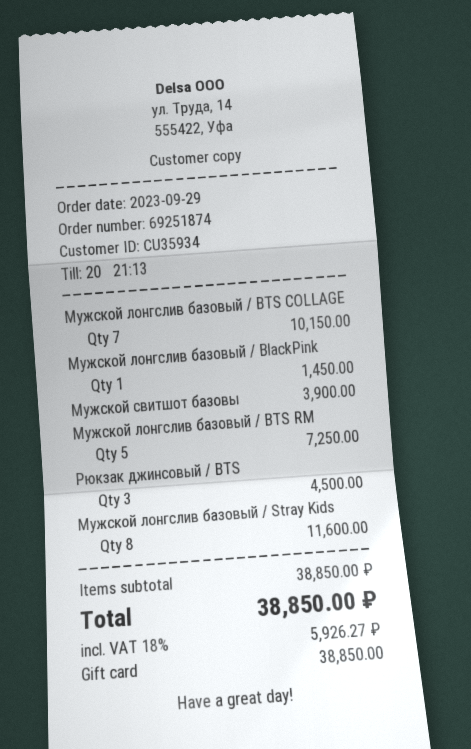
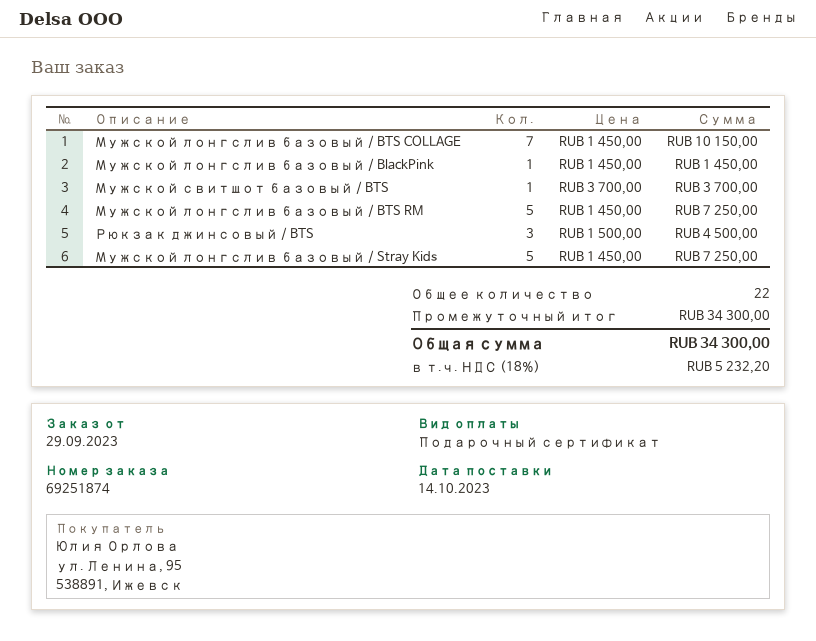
Мужской свитшот базовы: 1 for 3900.00 -> 1 for 3700.00
Мужской лонгслив базовый / Stray Kids: 8 for 11600.00 -> 5 for 7250.00
subtotal: 38850.00 -> 34300.00
tax: 18% = 5926.27 -> 18% = 5232.20
total: 38850.00 -> 34300.00

